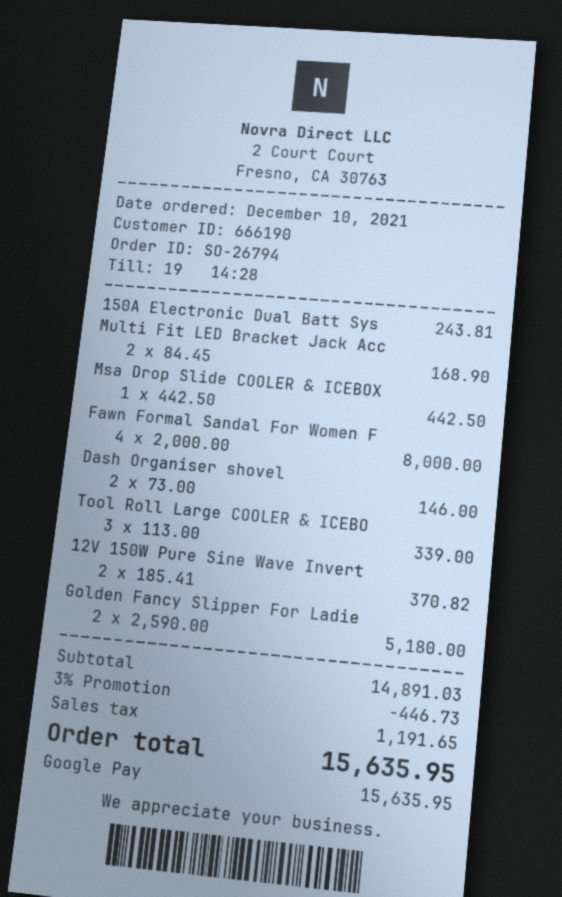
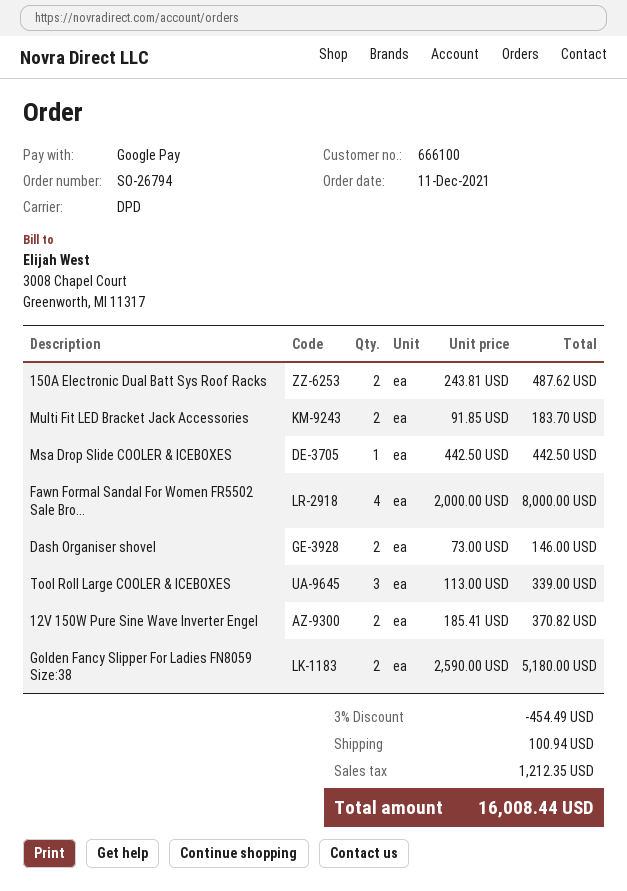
order date: 2021-12-10 -> 2021-12-11
customer number: 666190 -> 666100
150A Electronic Dual Batt Sys: 1 x 243.81 = 243.81 -> 2 x 243.81 = 487.62
Multi Fit LED Bracket Jack Acc: 2 x 84.45 = 168.90 -> 2 x 91.85 = 183.70
discount: 3% = 446.73 -> 3% = 454.49
shipping: none -> 100.94
tax: 1191.65 -> 1212.35
total: 15635.95 -> 16008.44

